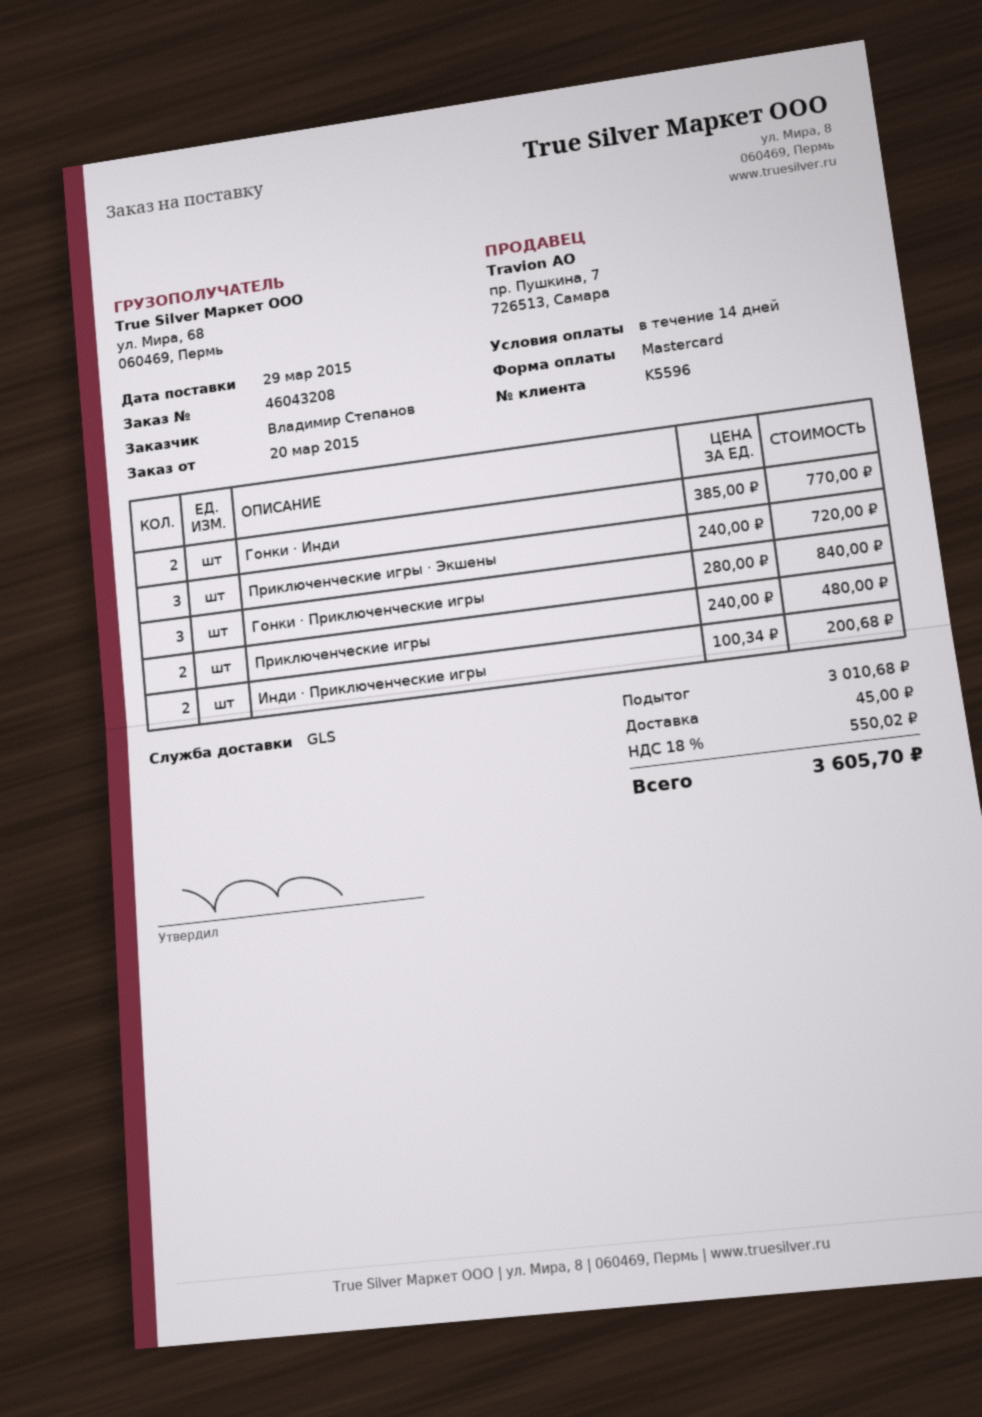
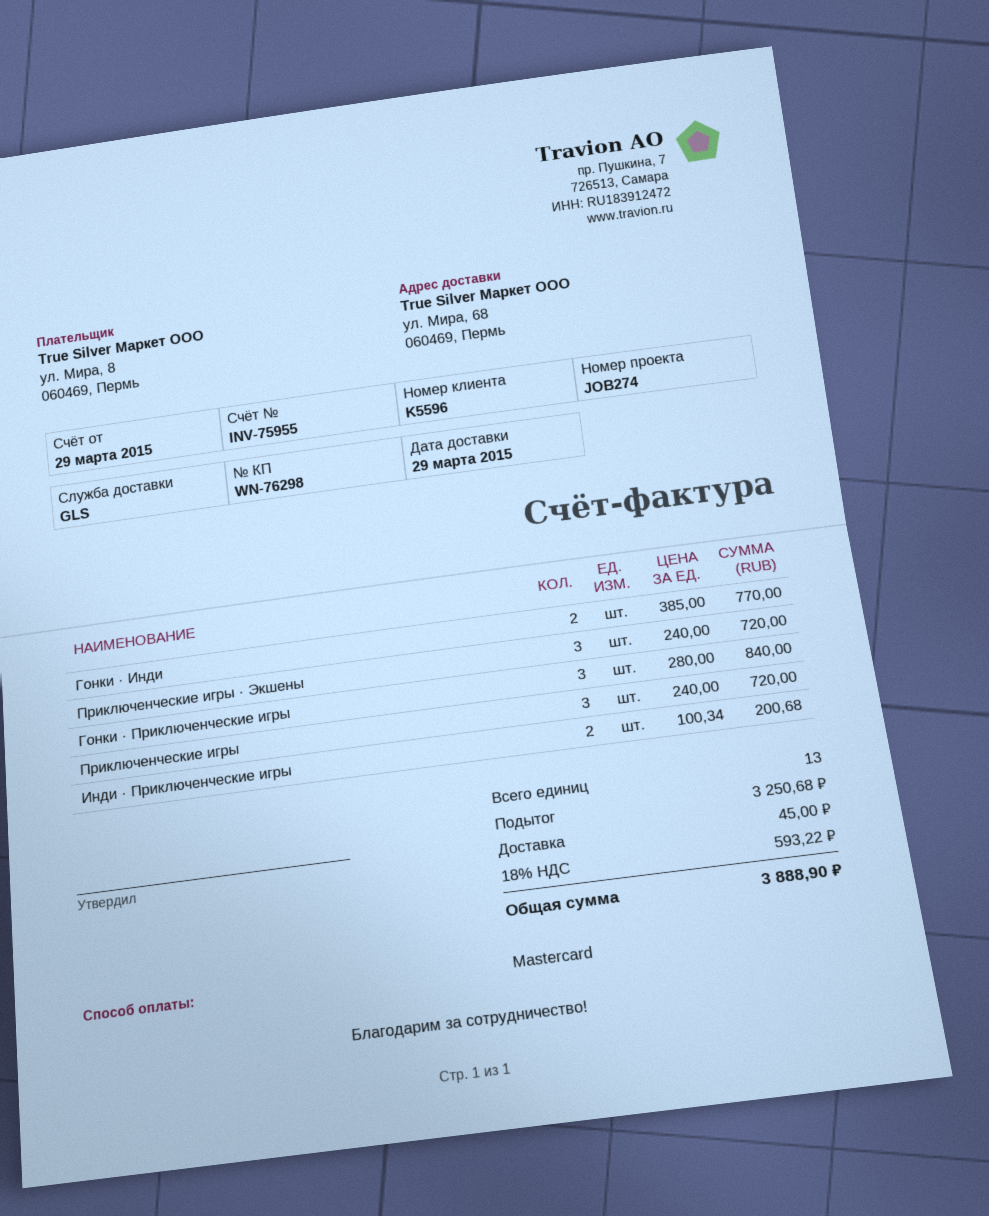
Приключенческие игры: 2 x 240.00 = 480.00 -> 3 x 240.00 = 720.00
subtotal: 3010.68 -> 3250.68
tax: 18% = 550.02 -> 18% = 593.22
total: 3605.70 -> 3888.90

